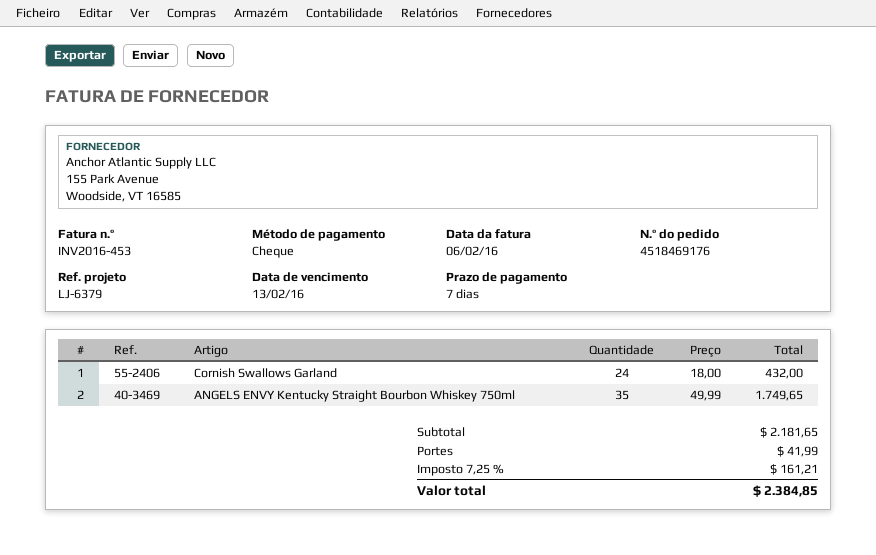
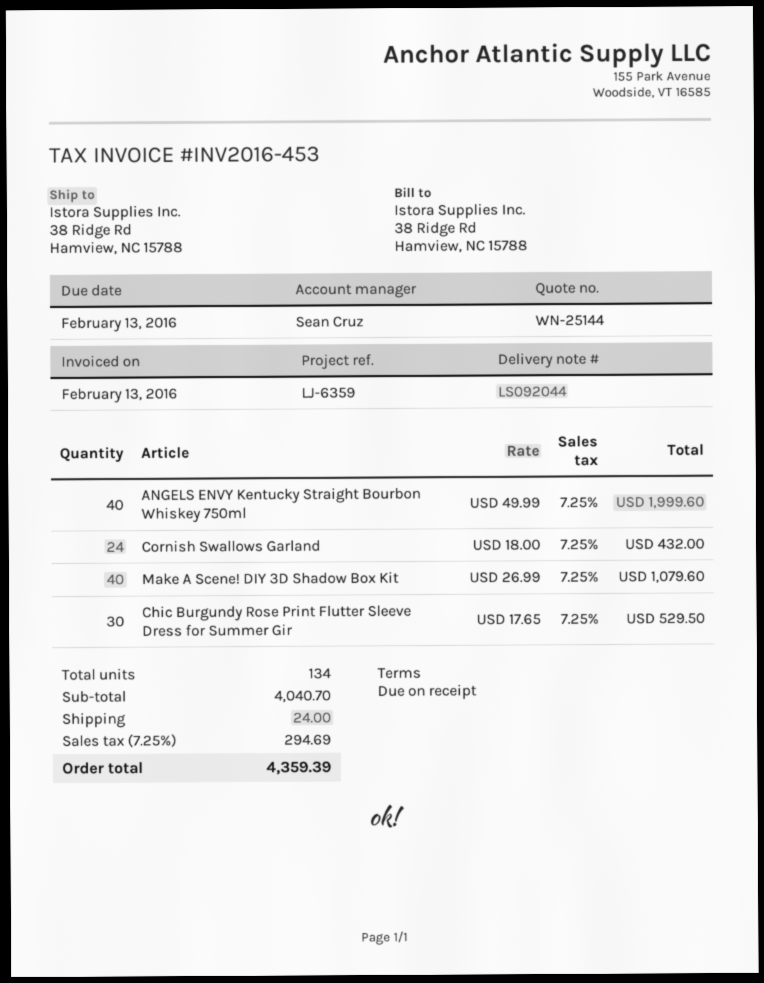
invoice date: 2016-02-06 -> 2016-02-13
payment terms: 7 days -> on receipt
reference: LJ-6379 -> LJ-6359
ANGELS ENVY Kentucky Straight Bourbon Whiskey 750ml: 35 x 49.99 = 1749.65 -> 40 x 49.99 = 1999.60
Make A Scene! DIY 3D Shadow Box Kit: none -> 40 x 26.99 = 1079.60
Chic Burgundy Rose Print Flutter Sleeve Dress for Summer Gir: none -> 30 x 17.65 = 529.50
subtotal: 2181.65 -> 4040.70
shipping: 41.99 -> 24.00
tax: 7.25% = 161.21 -> 7.25% = 294.69
total: 2384.85 -> 4359.39

